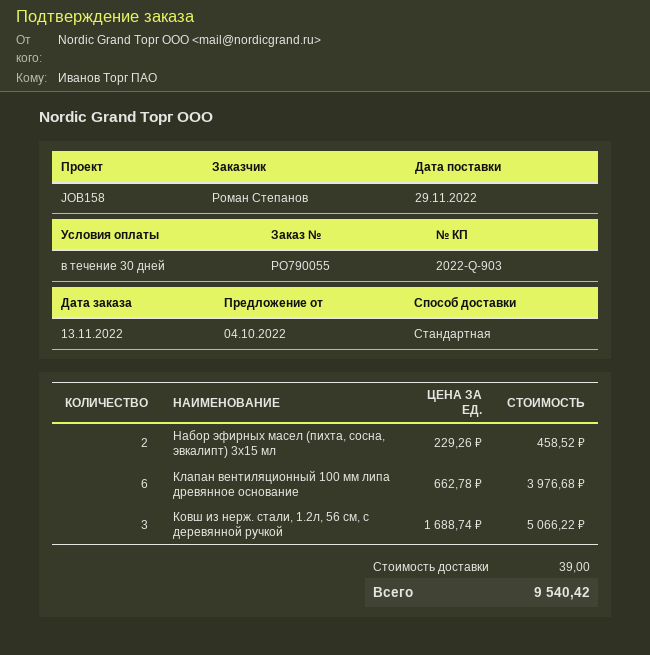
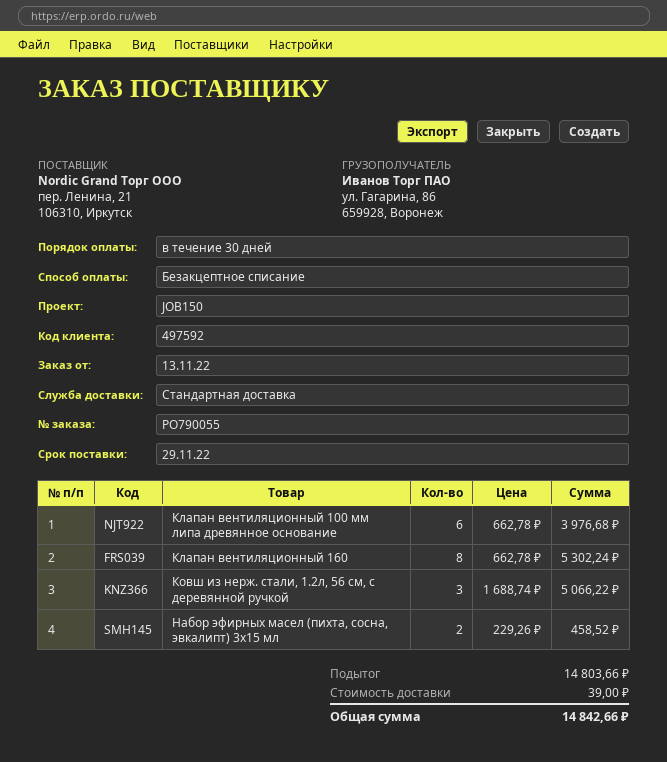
reference: JOB158 -> JOB150
Клапан вентиляционный 160: none -> 8 x 662.78 = 5302.24
total: 9540.42 -> 14842.66

